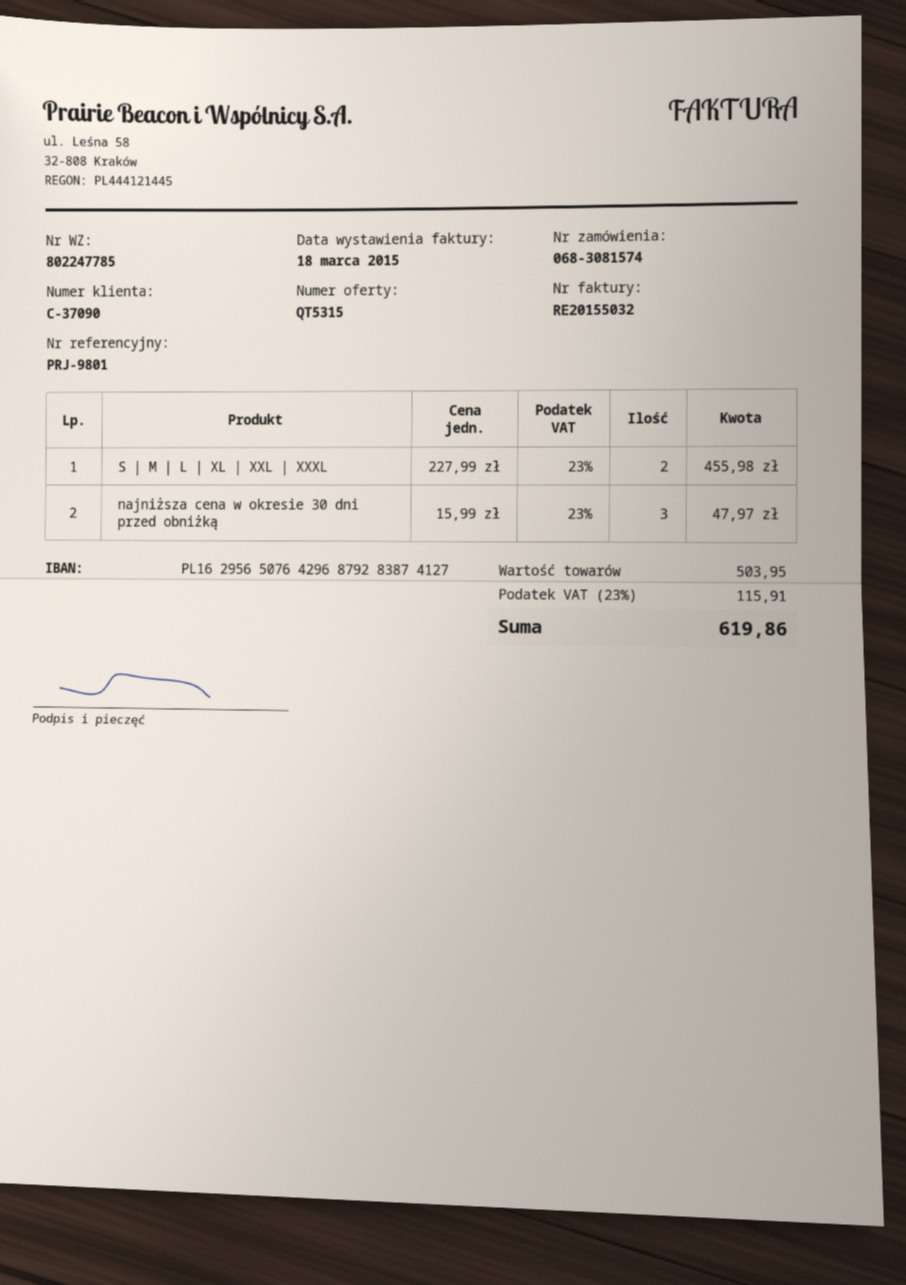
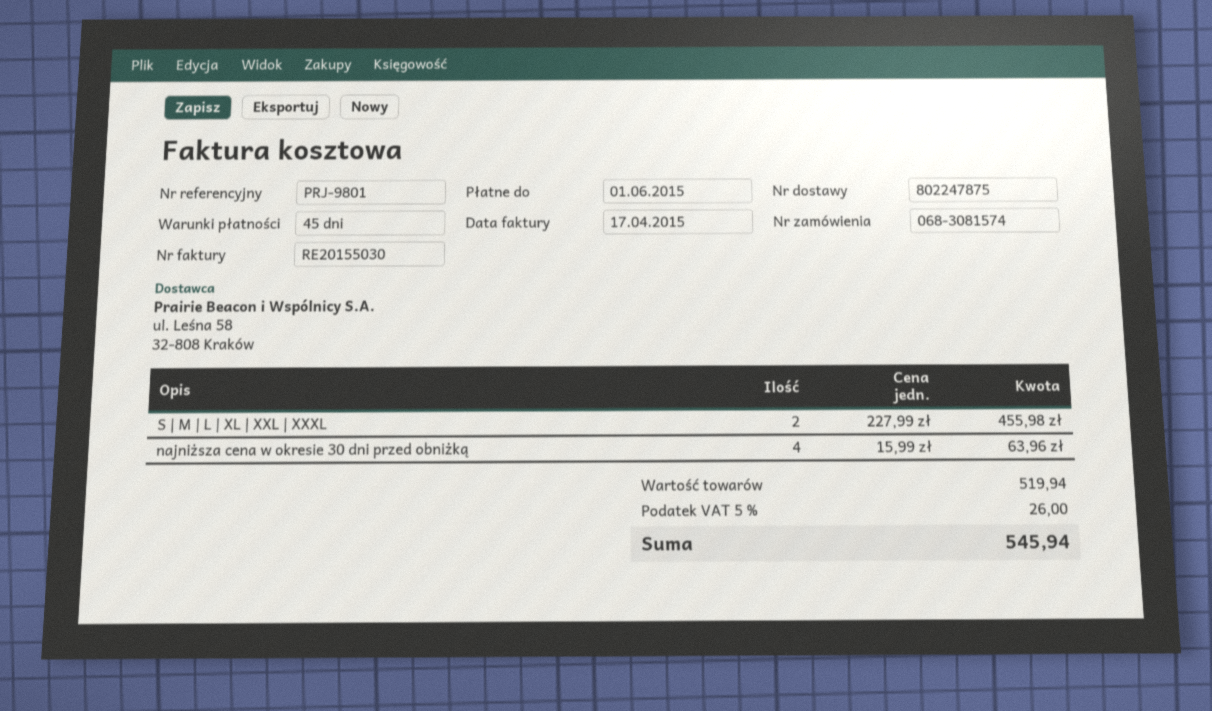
delivery note number: 802247785 -> 802247875
invoice number: RE20155032 -> RE20155030
invoice date: 2015-03-18 -> 2015-04-17
najniższa cena w okresie 30 dni przed obniżką: 3 x 15.99 = 47.97 -> 4 x 15.99 = 63.96
subtotal: 503.95 -> 519.94
tax: 23% = 115.91 -> 5% = 26.00
total: 619.86 -> 545.94

